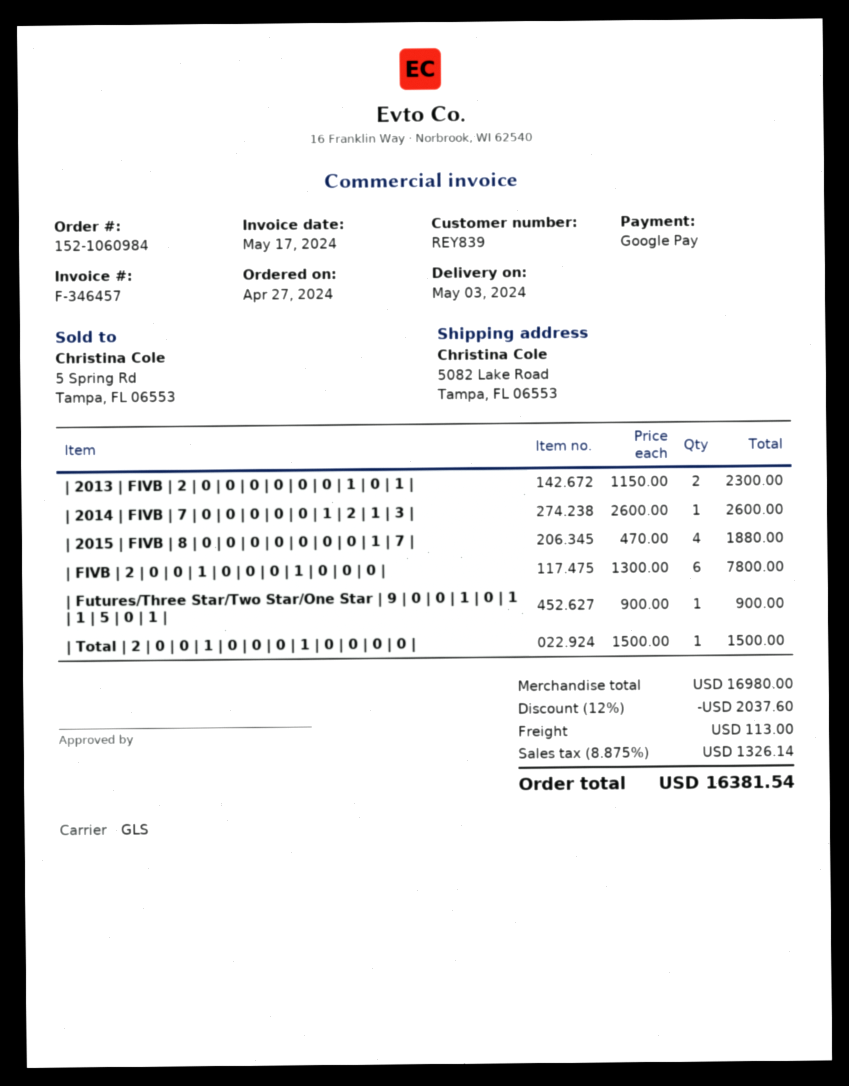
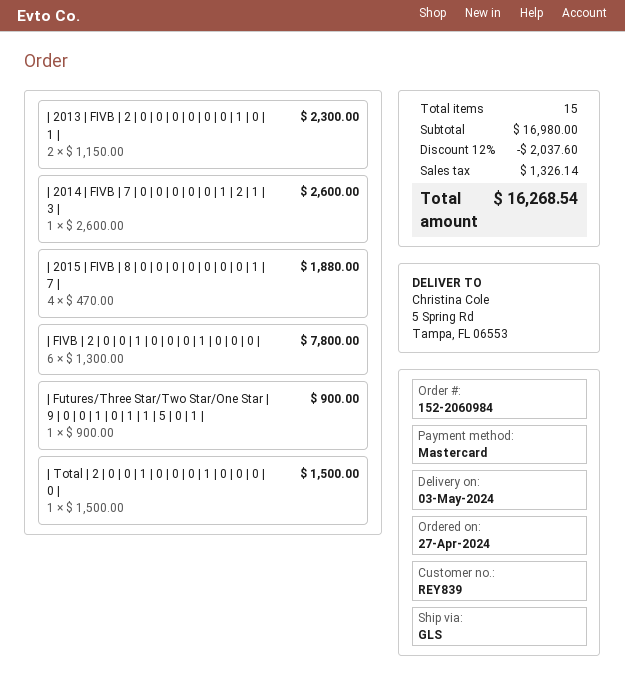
order number: 152-1060984 -> 152-2060984
payment method: Google Pay -> Mastercard
ship to: 5082 Lake Road, Tampa, FL 06553 -> 5 Spring Rd, Tampa, FL 06553
shipping: 113.00 -> none
total: 16381.54 -> 16268.54

